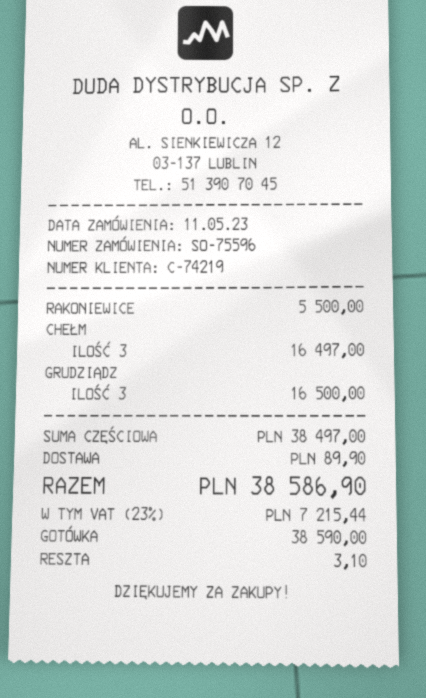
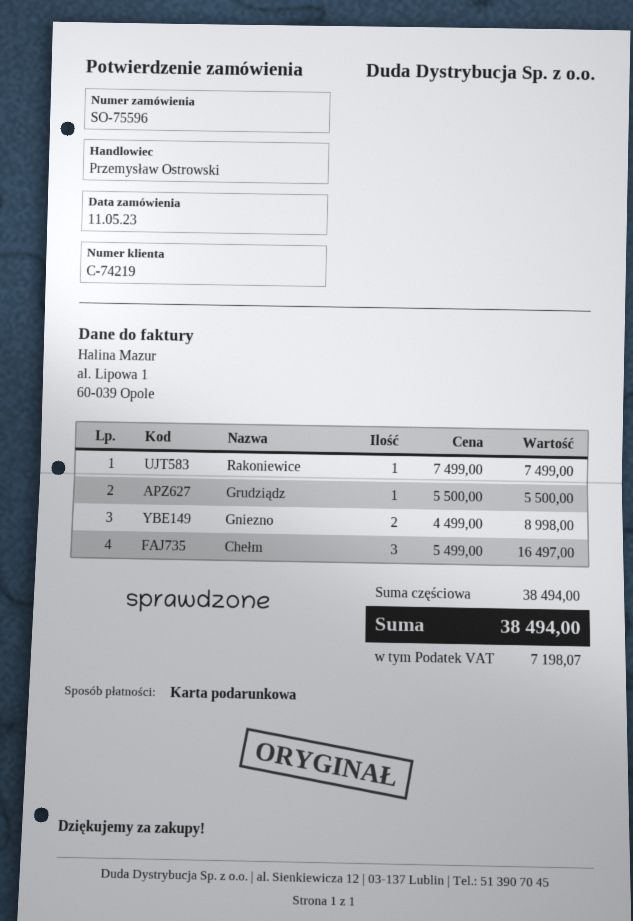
payment method: cash -> gift card
RAKONIEWICE: 1 for 5500.00 -> 1 for 7499.00
GRUDZIĄDZ: 3 for 16500.00 -> 1 for 5500.00
Gniezno: none -> 2 for 8998.00
subtotal: 38497.00 -> 38494.00
shipping: 89.90 -> none
tax: 7215.44 -> 7198.07
total: 38586.90 -> 38494.00

